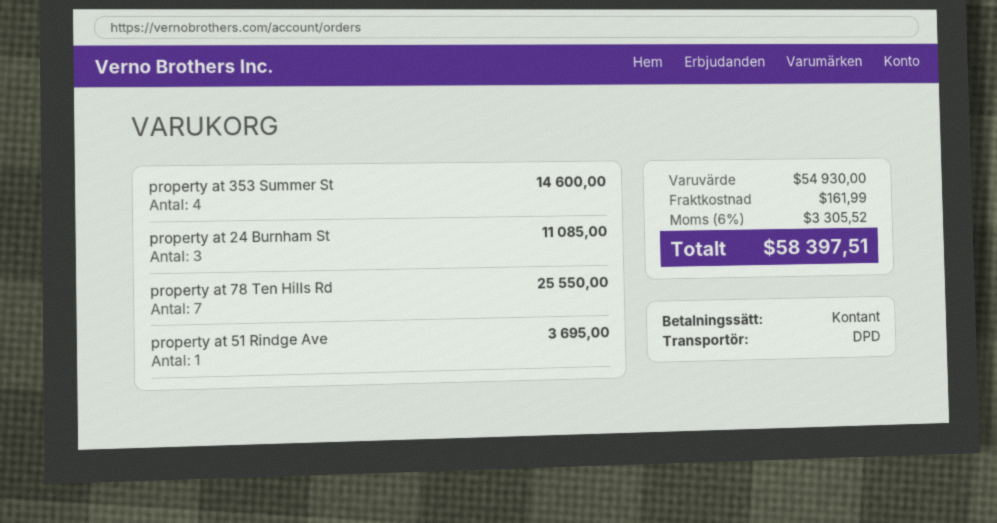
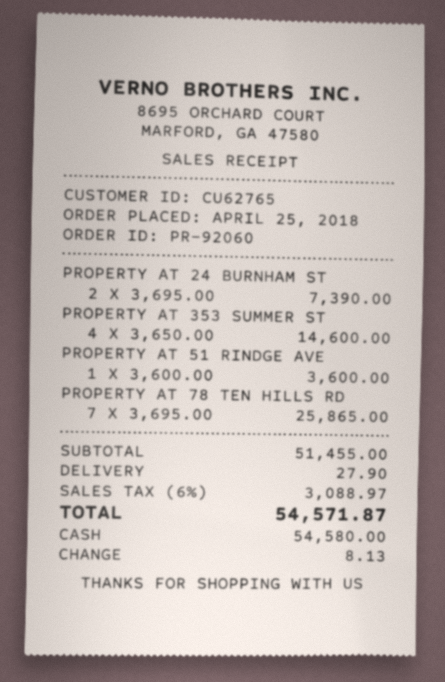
property at 24 Burnham St: 3 for 11085.00 -> 2 for 7390.00
property at 78 Ten Hills Rd: 7 for 25550.00 -> 7 for 25865.00
property at 51 Rindge Ave: 1 for 3695.00 -> 1 for 3600.00
subtotal: 54930.00 -> 51455.00
shipping: 161.99 -> 27.90
tax: 6% = 3305.52 -> 6% = 3088.97
total: 58397.51 -> 54571.87

